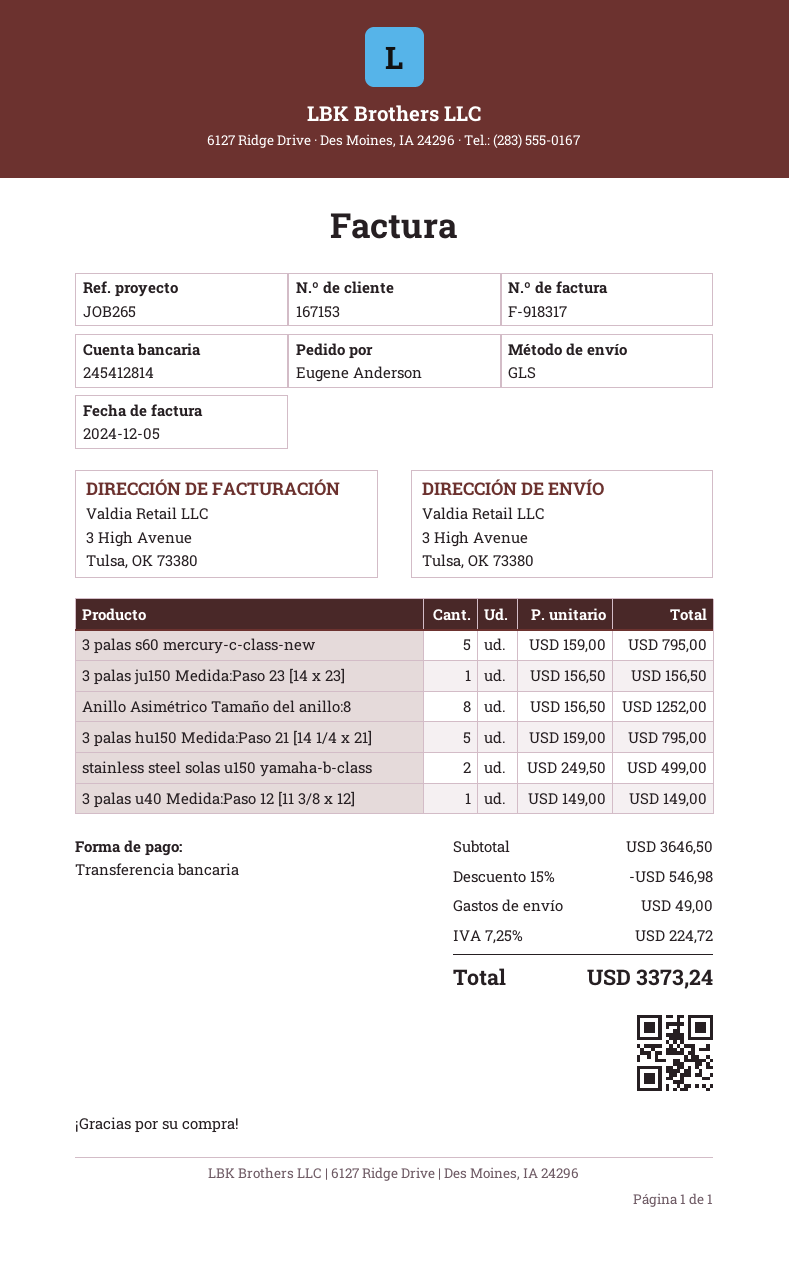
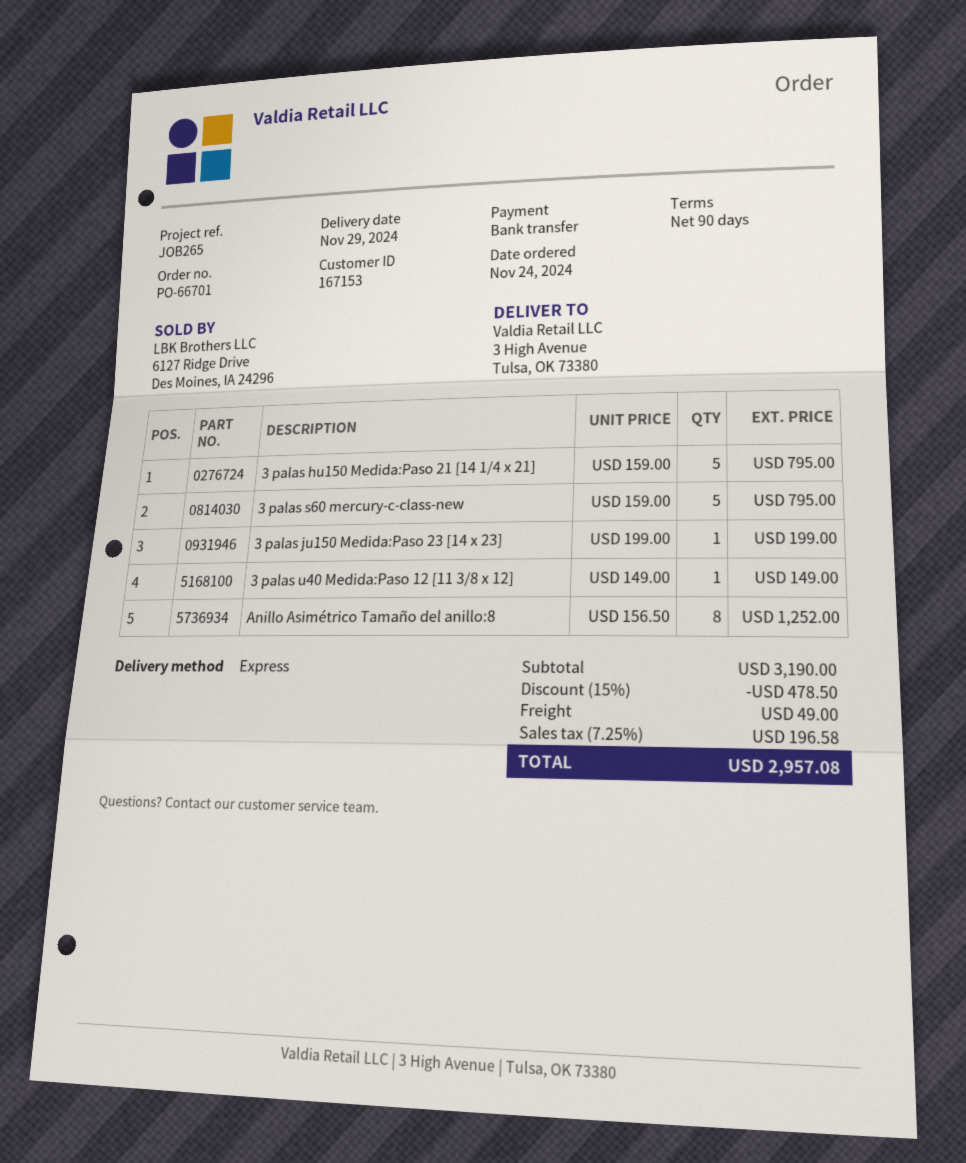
shipping method: GLS -> express
3 palas ju150 Medida:Paso 23 [14 x 23]: 1 x 156.50 = 156.50 -> 1 x 199.00 = 199.00
stainless steel solas u150 yamaha-b-class: 2 x 249.50 = 499.00 -> none
subtotal: 3646.50 -> 3190.00
discount: 15% = 546.98 -> 15% = 478.50
tax: 7.25% = 224.72 -> 7.25% = 196.58
total: 3373.24 -> 2957.08

